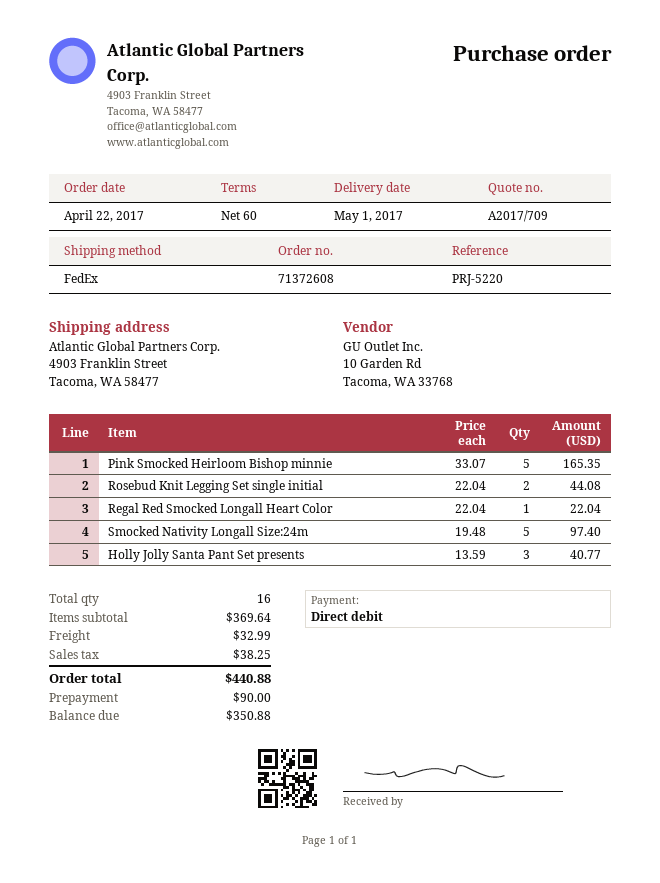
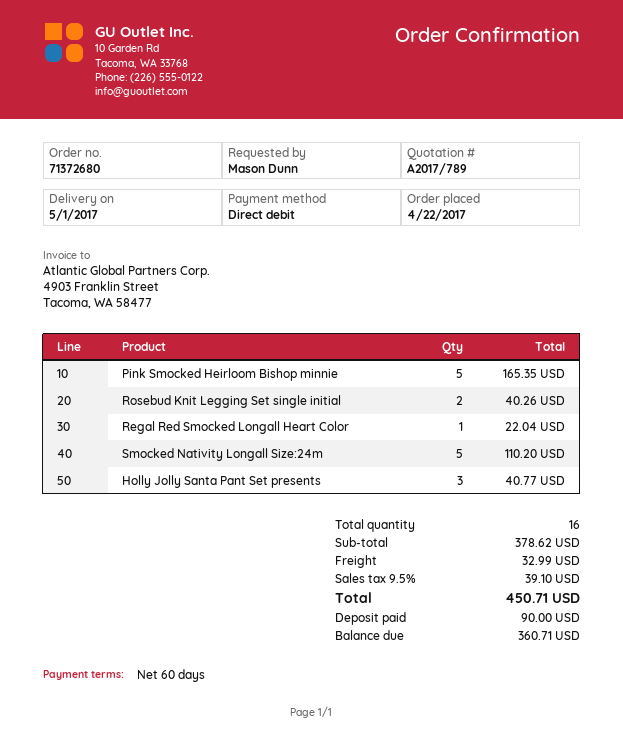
quote number: A2017/709 -> A2017/789
order number: 71372608 -> 71372680
Rosebud Knit Legging Set single initial: 2 for 44.08 -> 2 for 40.26
Smocked Nativity Longall Size:24m: 5 for 97.40 -> 5 for 110.20
subtotal: 369.64 -> 378.62
tax: 38.25 -> 39.10
total: 440.88 -> 450.71
balance: 350.88 -> 360.71

